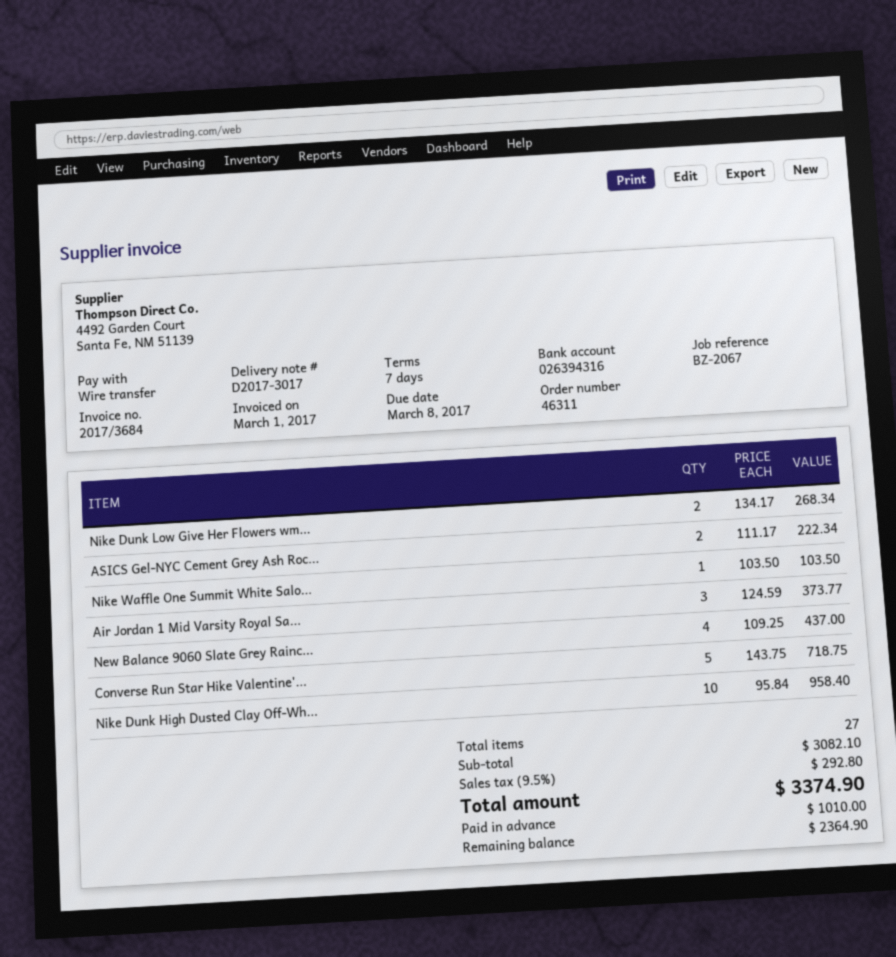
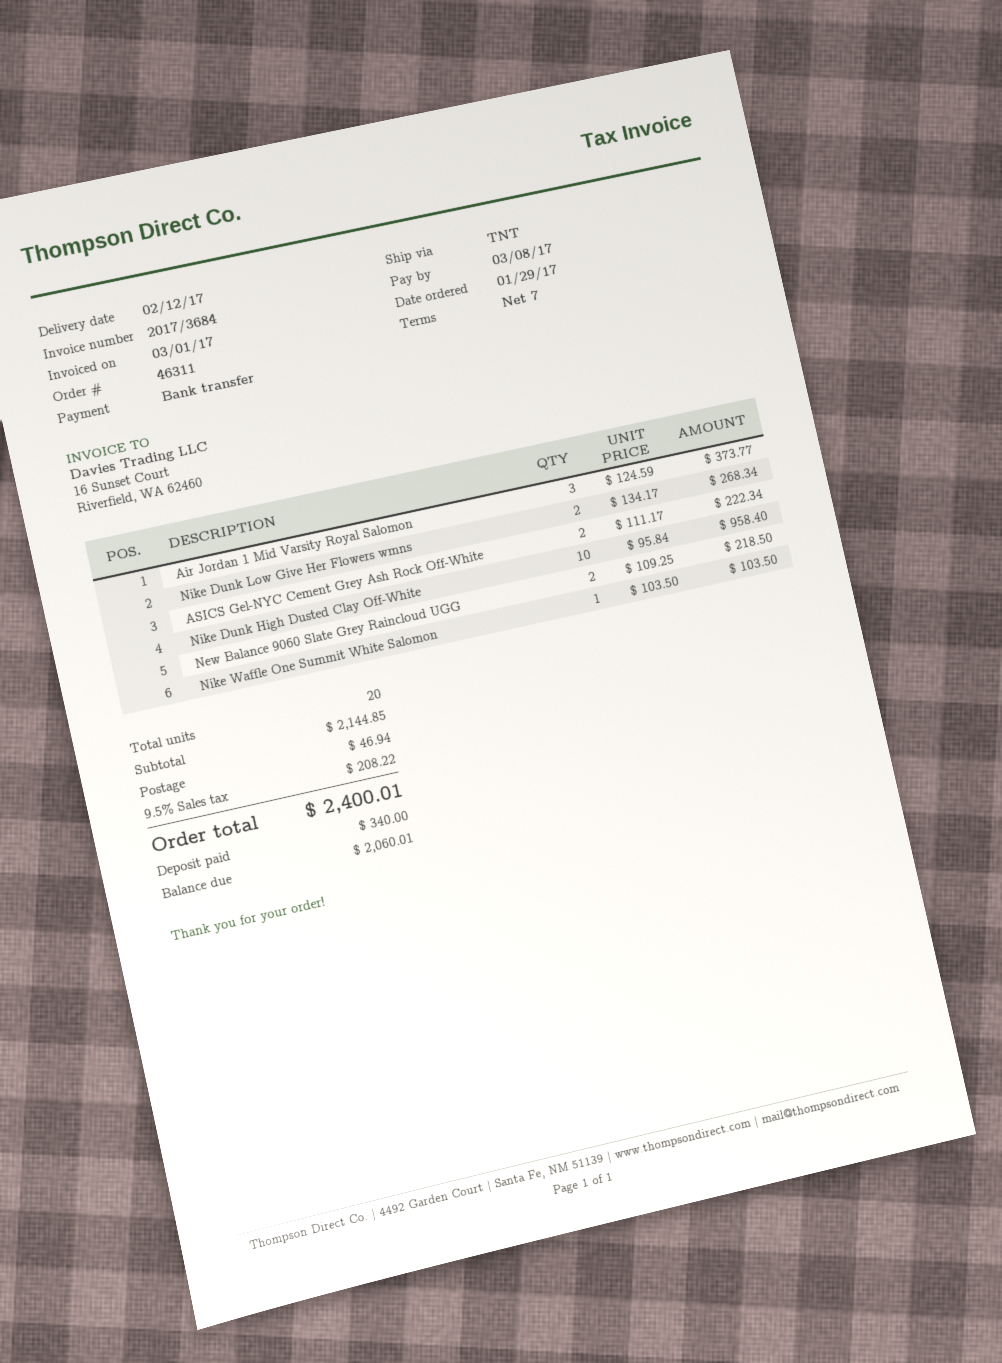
New Balance 9060 Slate Grey Rainc...: 4 x 109.25 = 437.00 -> 2 x 109.25 = 218.50
Converse Run Star Hike Valentine'...: 5 x 143.75 = 718.75 -> none
total quantity: 27 -> 20
subtotal: 3082.10 -> 2144.85
shipping: none -> 46.94
tax: 9.5% = 292.80 -> 9.5% = 208.22
total: 3374.90 -> 2400.01
deposit: 1010.00 -> 340.00
balance: 2364.90 -> 2060.01

